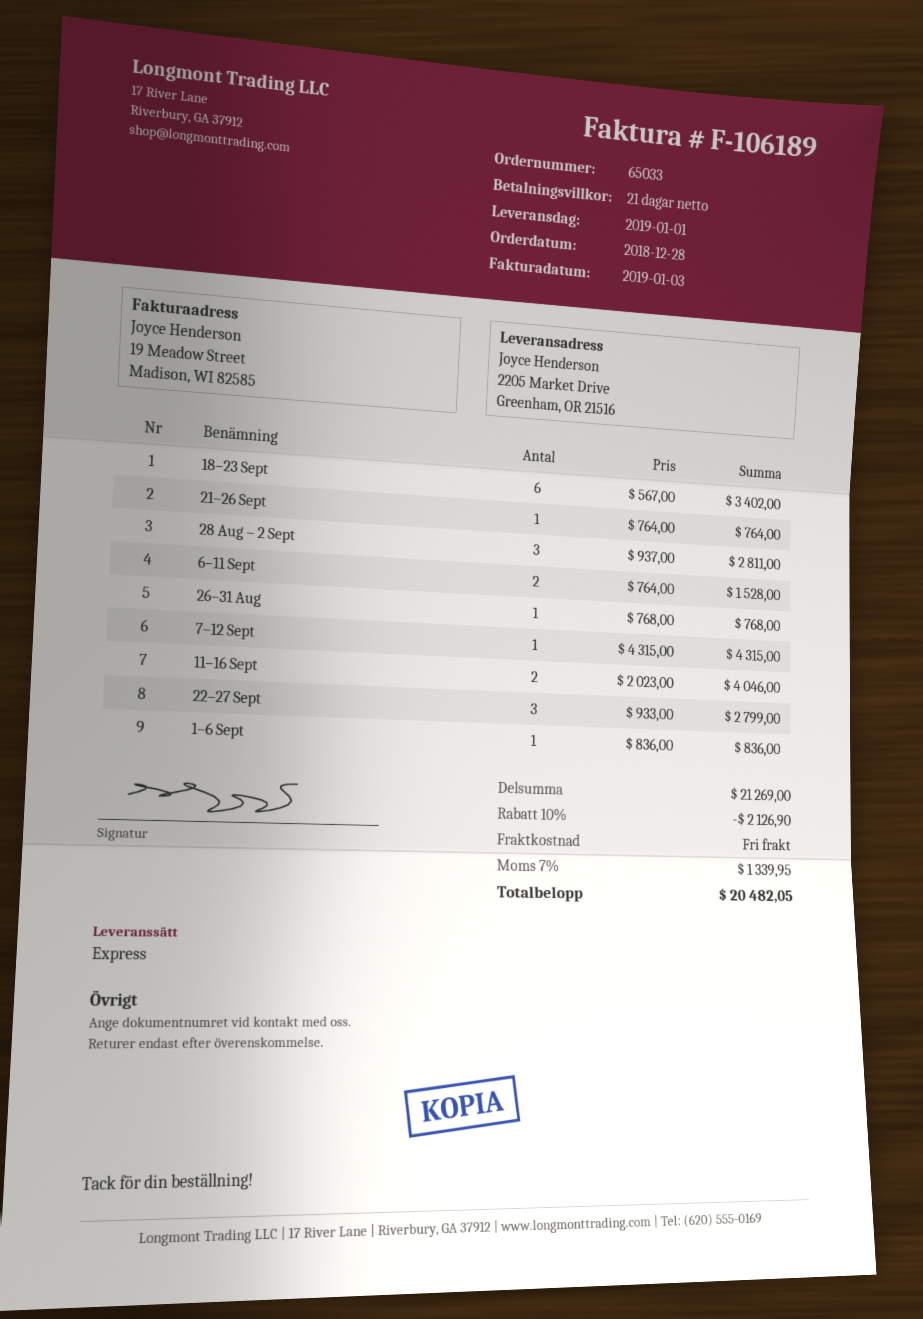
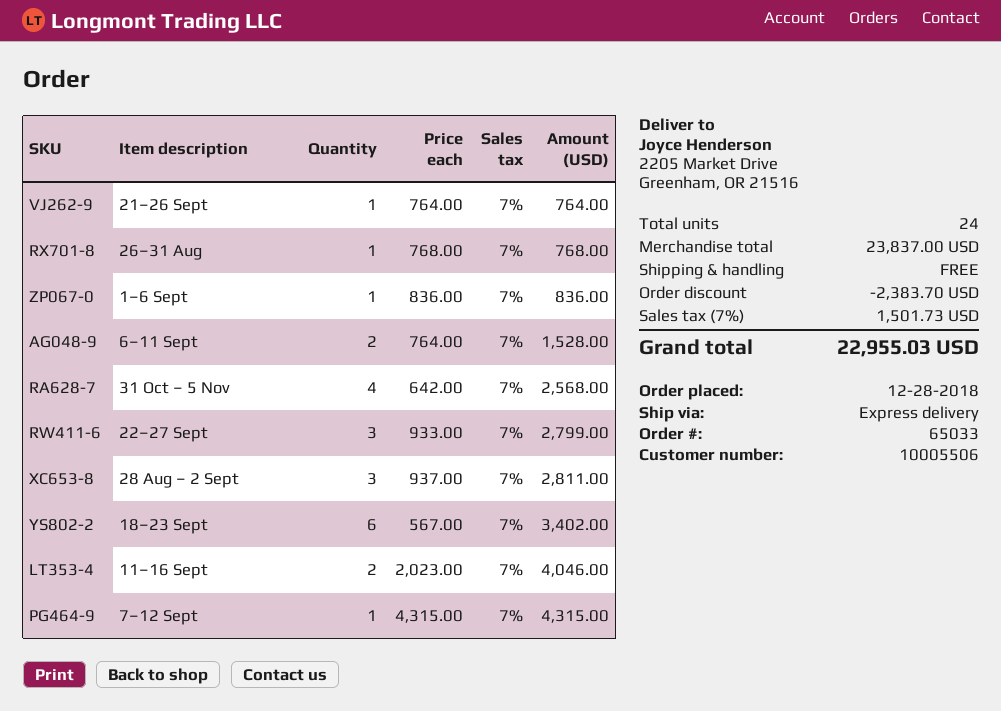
31 Oct – 5 Nov: none -> 4 x 642.00 = 2568.00
subtotal: 21269.00 -> 23837.00
discount: 2126.90 -> 2383.70
tax: 7% = 1339.95 -> 7% = 1501.73
total: 20482.05 -> 22955.03

